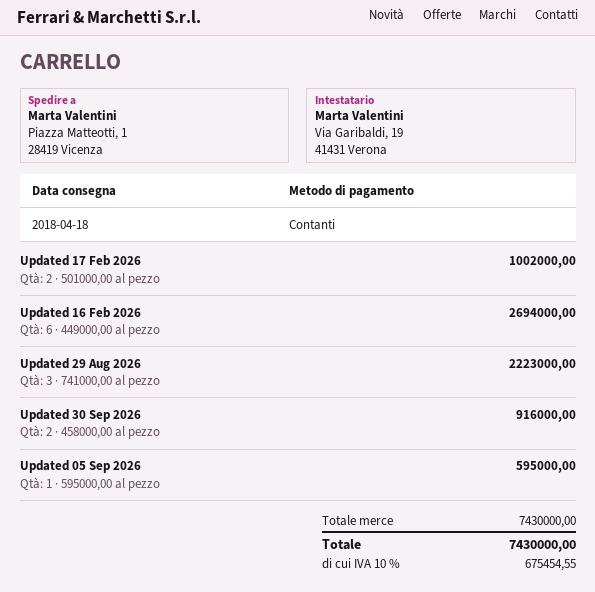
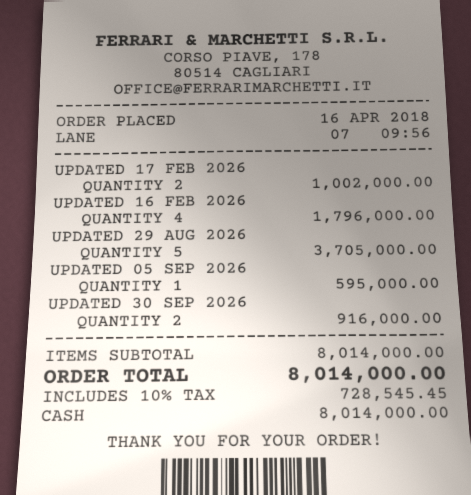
Updated 16 Feb 2026: 6 for 2694000.00 -> 4 for 1796000.00
Updated 29 Aug 2026: 3 for 2223000.00 -> 5 for 3705000.00
subtotal: 7430000.00 -> 8014000.00
tax: 10% = 675454.55 -> 10% = 728545.45
total: 7430000.00 -> 8014000.00

